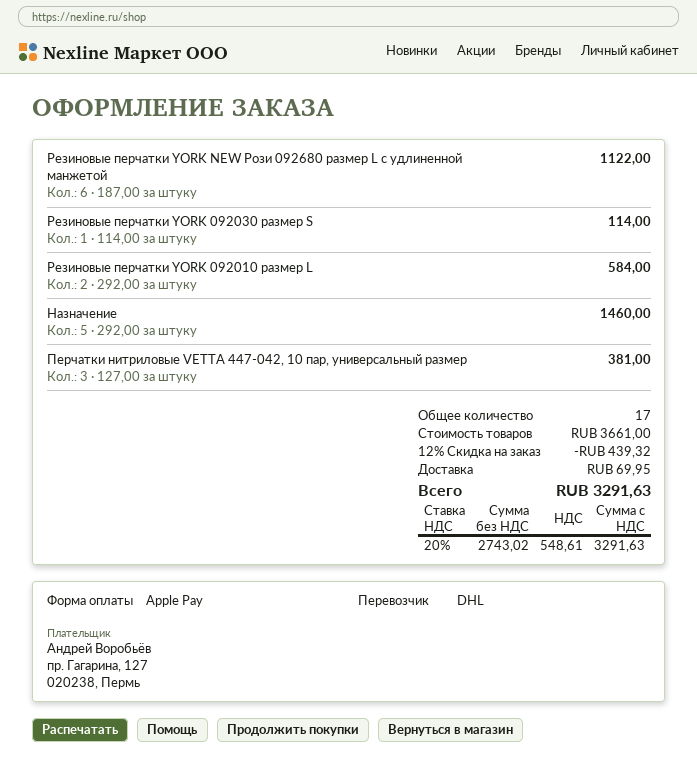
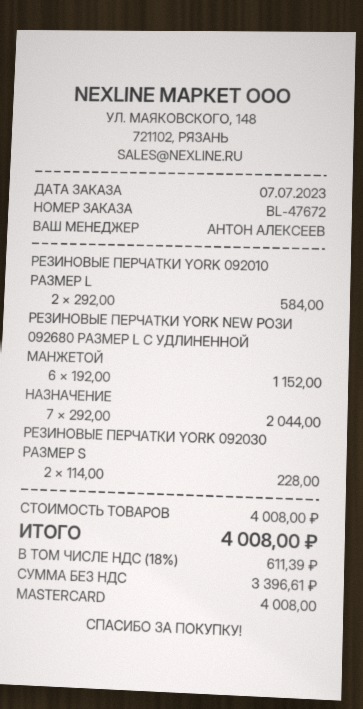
payment method: Apple Pay -> Mastercard
Резиновые перчатки YORK NEW Рози 092680 размер L с удлиненной манжетой: 6 x 187.00 = 1122.00 -> 6 x 192.00 = 1152.00
Резиновые перчатки YORK 092030 размер S: 1 x 114.00 = 114.00 -> 2 x 114.00 = 228.00
Назначение: 5 x 292.00 = 1460.00 -> 7 x 292.00 = 2044.00
Перчатки нитриловые VETTA 447-042, 10 пар, универсальный размер: 3 x 127.00 = 381.00 -> none
subtotal: 3661.00 -> 4008.00
discount: 12% = 439.32 -> none
shipping: 69.95 -> none
net: 2743.02 -> 3396.61
tax: 20% = 548.61 -> 18% = 611.39
total: 3291.63 -> 4008.00

